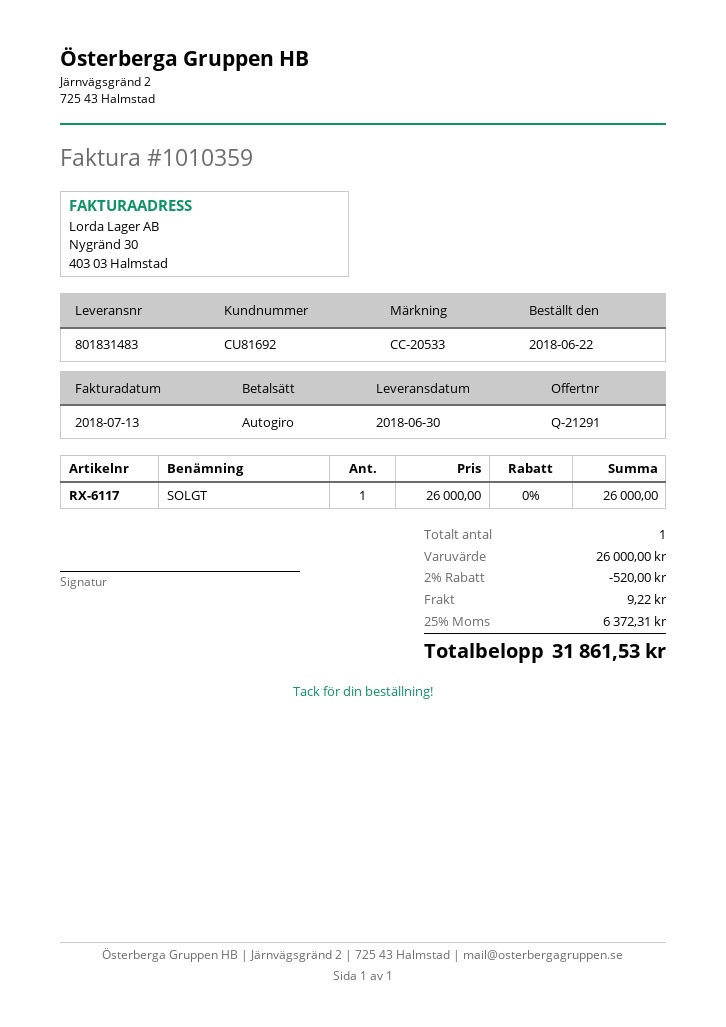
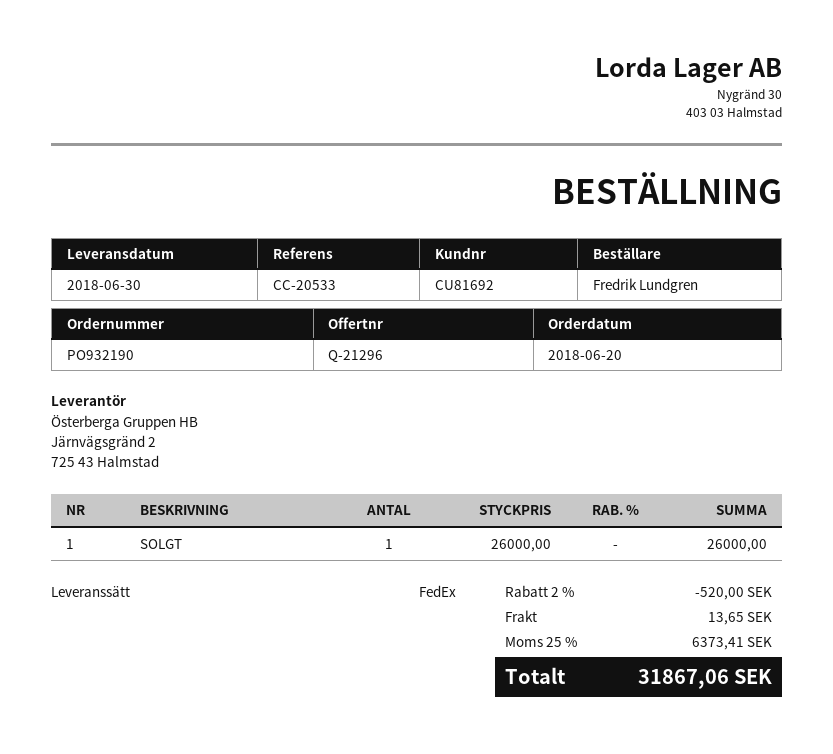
quote number: Q-21291 -> Q-21296
order date: 2018-06-22 -> 2018-06-20
shipping: 9.22 -> 13.65
tax: 25% = 6372.31 -> 25% = 6373.41
total: 31861.53 -> 31867.06

